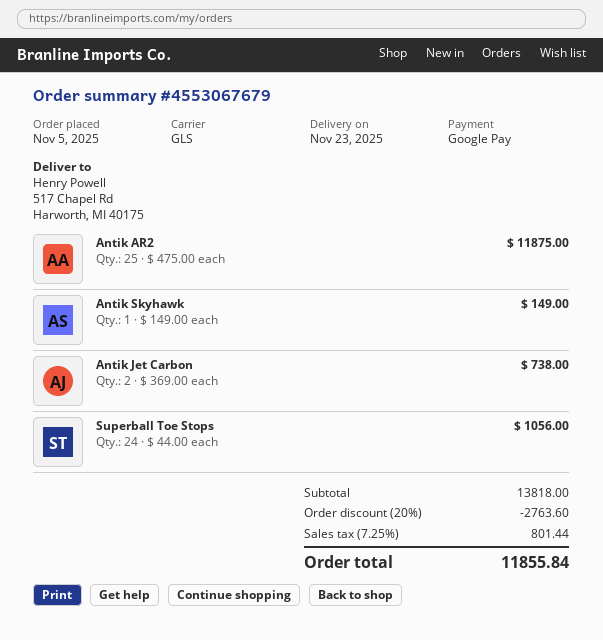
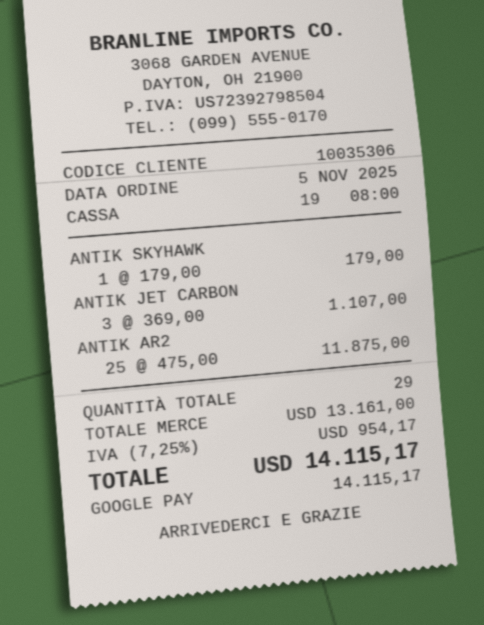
Antik Skyhawk: 1 x 149.00 = 149.00 -> 1 x 179.00 = 179.00
Antik Jet Carbon: 2 x 369.00 = 738.00 -> 3 x 369.00 = 1107.00
Superball Toe Stops: 24 x 44.00 = 1056.00 -> none
subtotal: 13818.00 -> 13161.00
discount: 20% = 2763.60 -> none
tax: 7.25% = 801.44 -> 7.25% = 954.17
total: 11855.84 -> 14115.17

